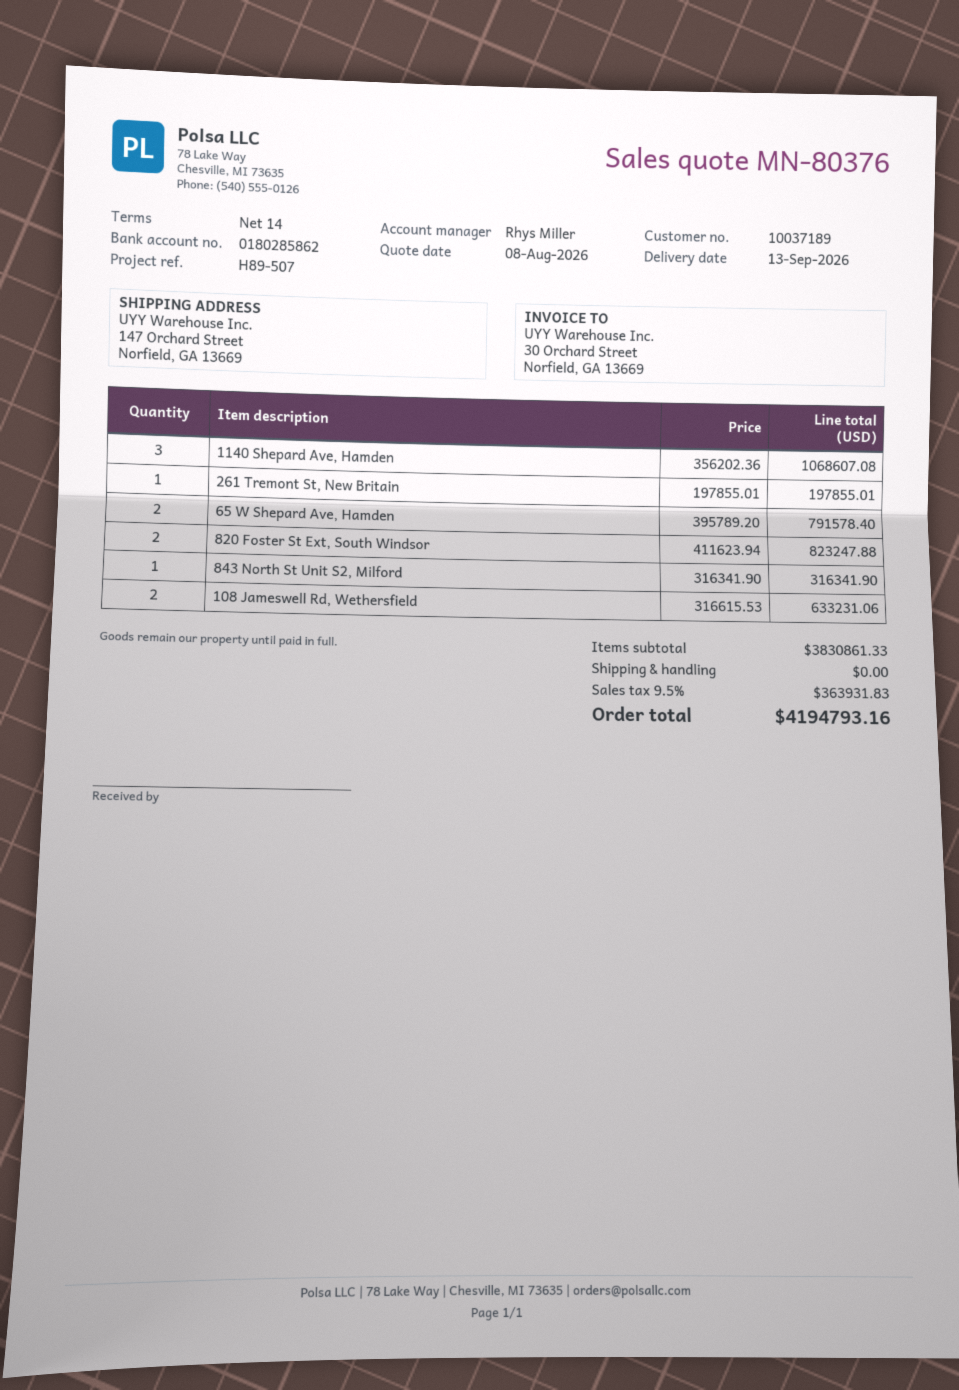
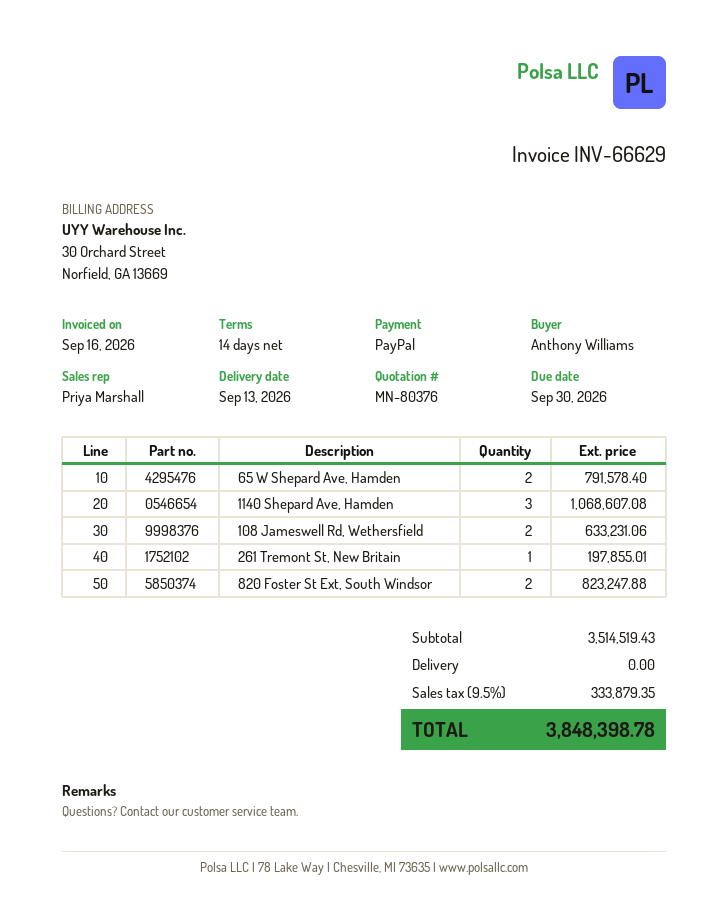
sales rep: Rhys Miller -> Priya Marshall
843 North St Unit S2, Milford: 1 for 316341.90 -> none
subtotal: 3830861.33 -> 3514519.43
tax: 9.5% = 363931.83 -> 9.5% = 333879.35
total: 4194793.16 -> 3848398.78

